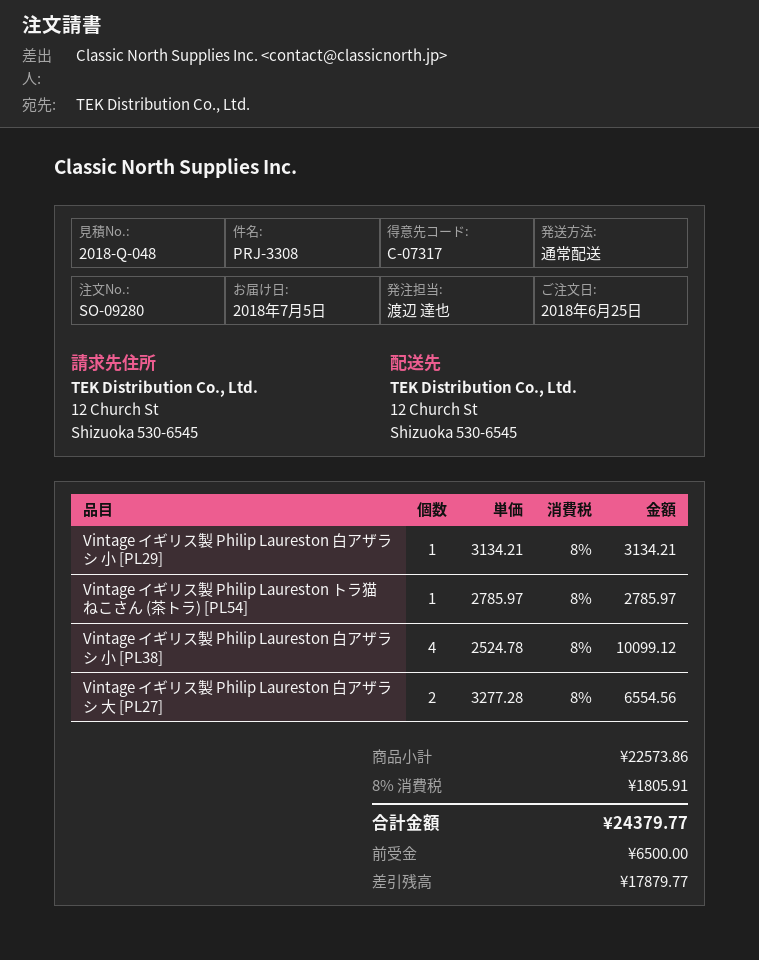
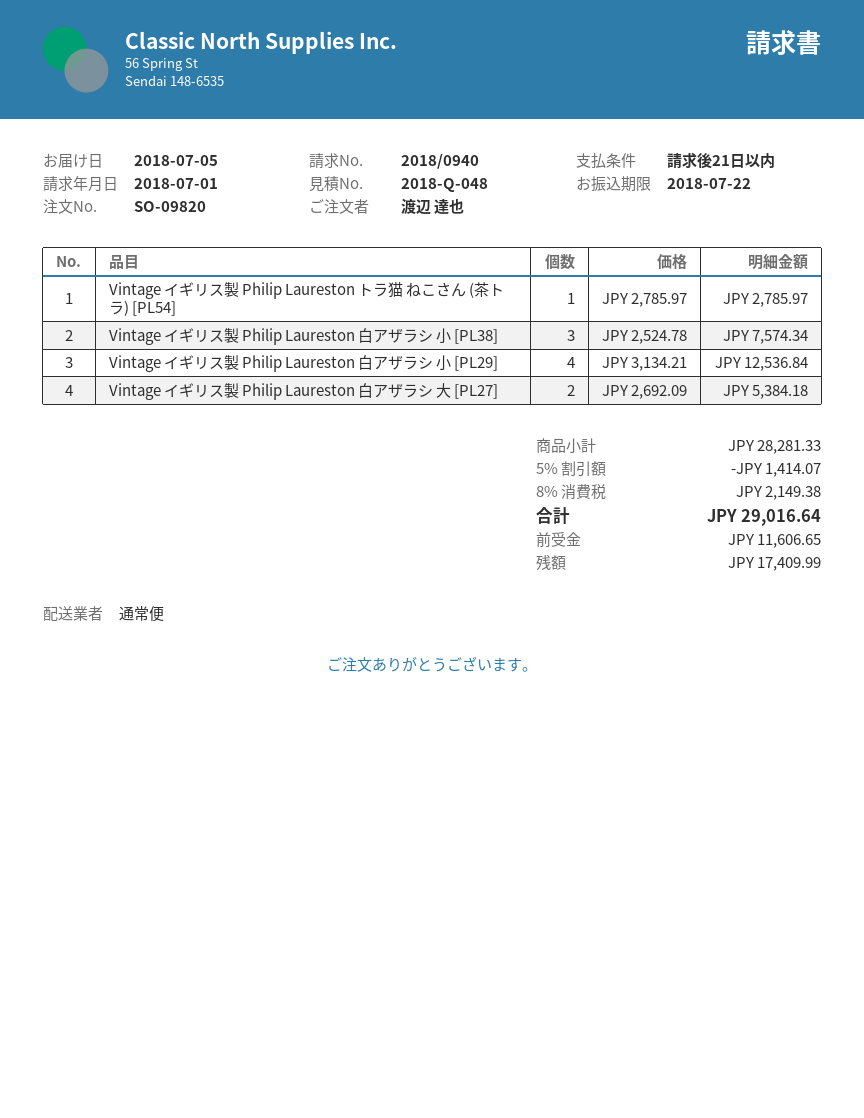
order number: SO-09280 -> SO-09820
Vintage イギリス製 Philip Laureston 白アザラシ 小 [PL29]: 1 x 3134.21 = 3134.21 -> 4 x 3134.21 = 12536.84
Vintage イギリス製 Philip Laureston 白アザラシ 小 [PL38]: 4 x 2524.78 = 10099.12 -> 3 x 2524.78 = 7574.34
Vintage イギリス製 Philip Laureston 白アザラシ 大 [PL27]: 2 x 3277.28 = 6554.56 -> 2 x 2692.09 = 5384.18
subtotal: 22573.86 -> 28281.33
discount: none -> 5% = 1414.07
tax: 8% = 1805.91 -> 8% = 2149.38
total: 24379.77 -> 29016.64
deposit: 6500.00 -> 11606.65
balance: 17879.77 -> 17409.99

